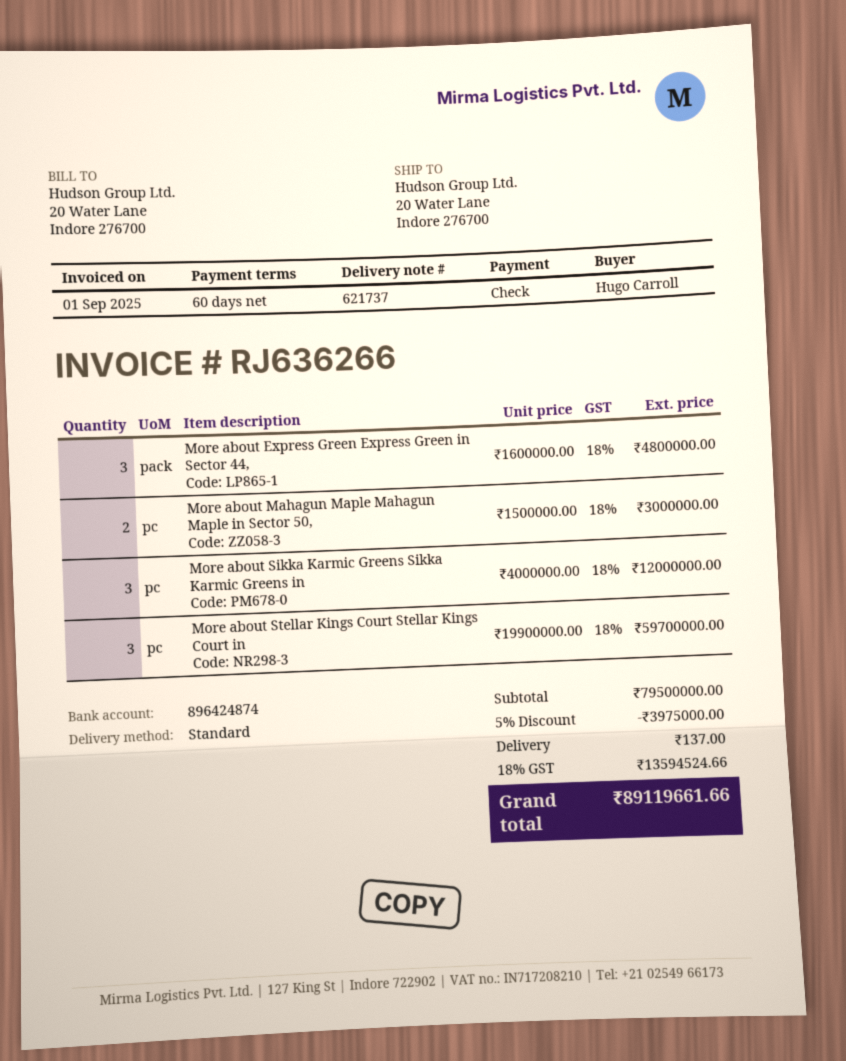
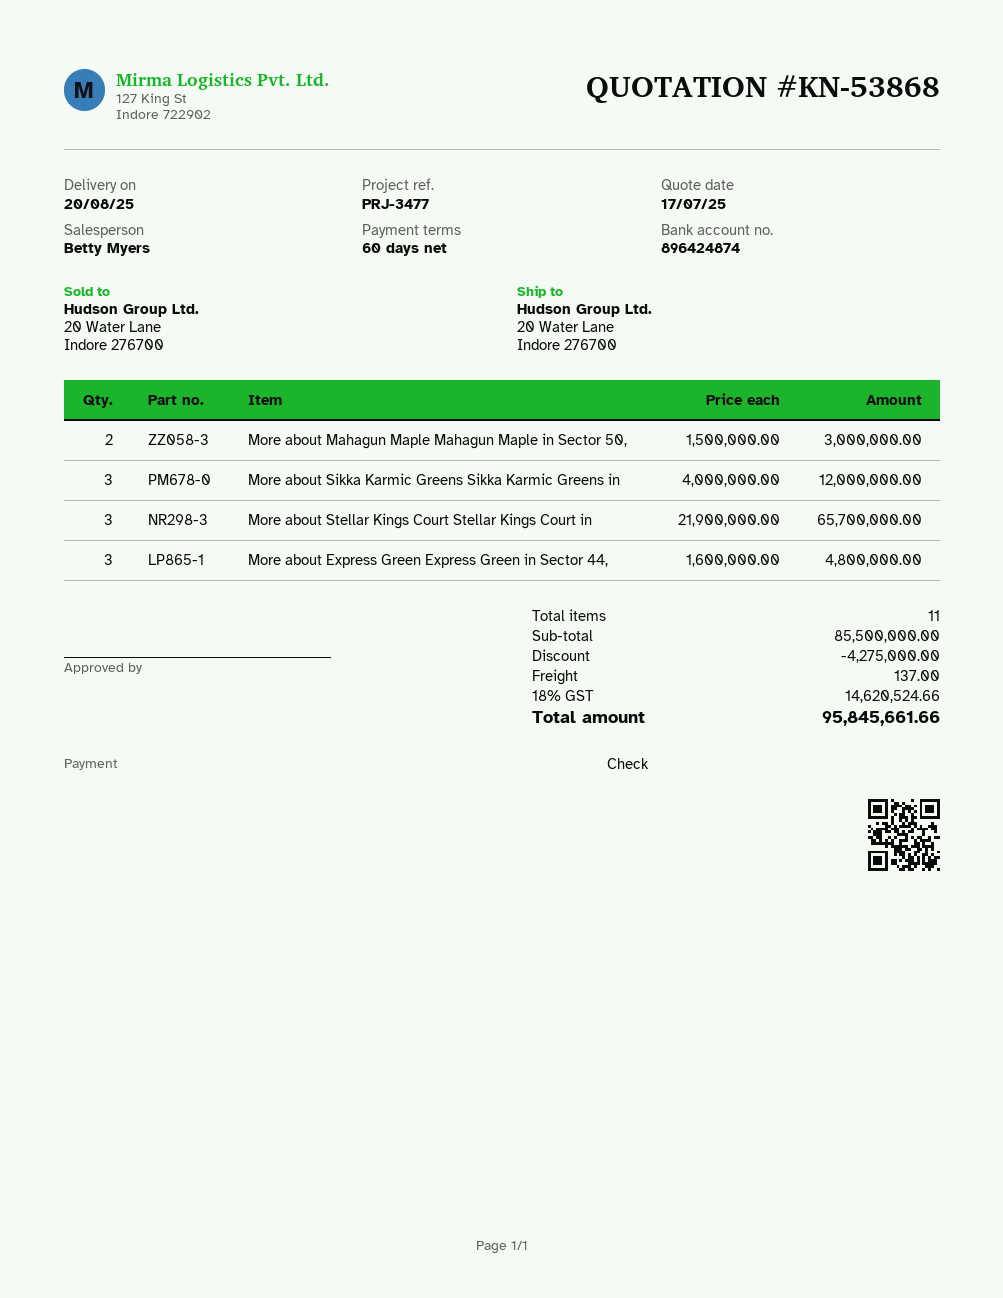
More about Stellar Kings Court Stellar Kings Court in: 3 x 19900000.00 = 59700000.00 -> 3 x 21900000.00 = 65700000.00
subtotal: 79500000.00 -> 85500000.00
discount: 3975000.00 -> 4275000.00
tax: 18% = 13594524.66 -> 18% = 14620524.66
total: 89119661.66 -> 95845661.66

